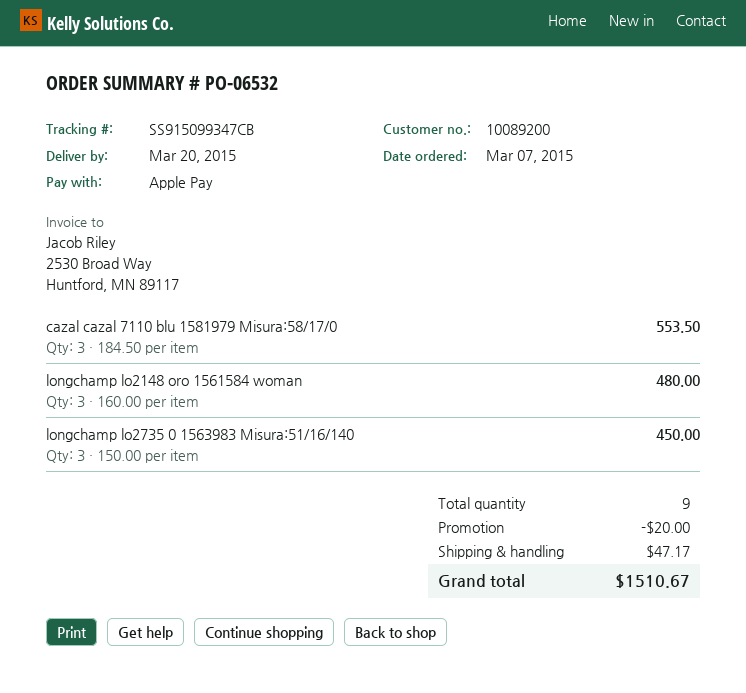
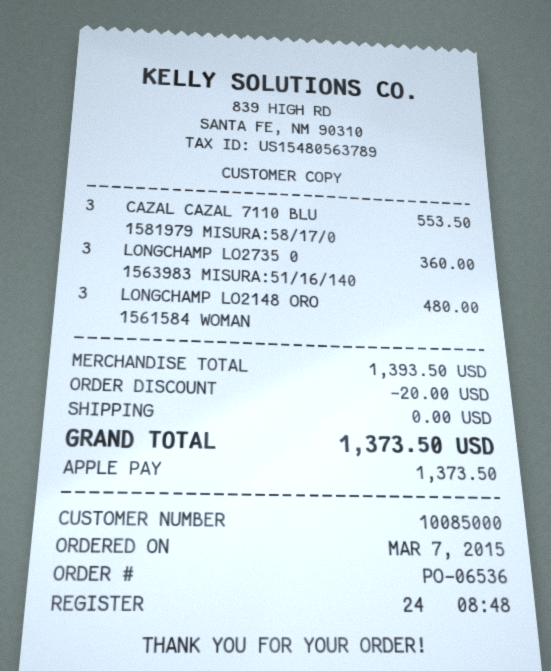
order number: PO-06532 -> PO-06536
customer number: 10089200 -> 10085000
longchamp lo2735 0 1563983 Misura:51/16/140: 3 for 450.00 -> 3 for 360.00
shipping: 47.17 -> 0.00
total: 1510.67 -> 1373.50

